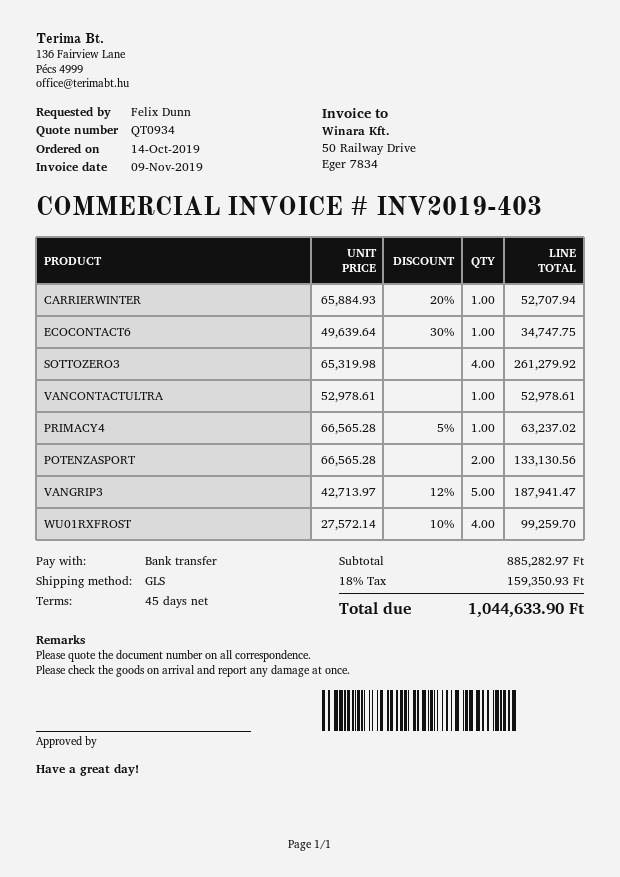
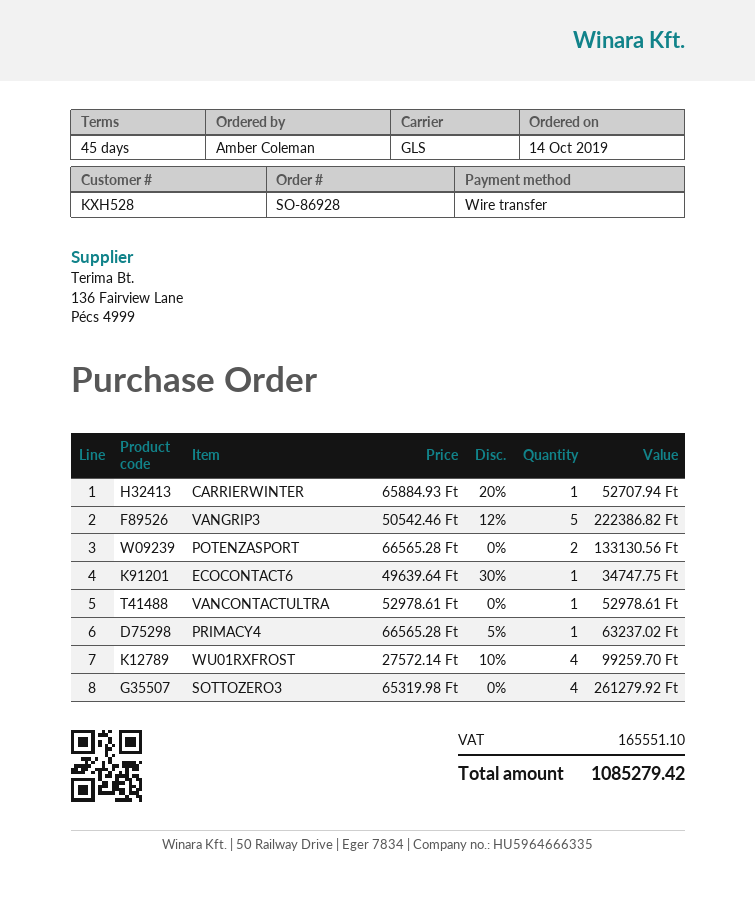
ordered by: Felix Dunn -> Amber Coleman
VANGRIP3: 5 x 42713.97 - 12% = 187941.47 -> 5 x 50542.46 - 12% = 222386.82
tax: 159350.93 -> 165551.10
total: 1044633.90 -> 1085279.42

